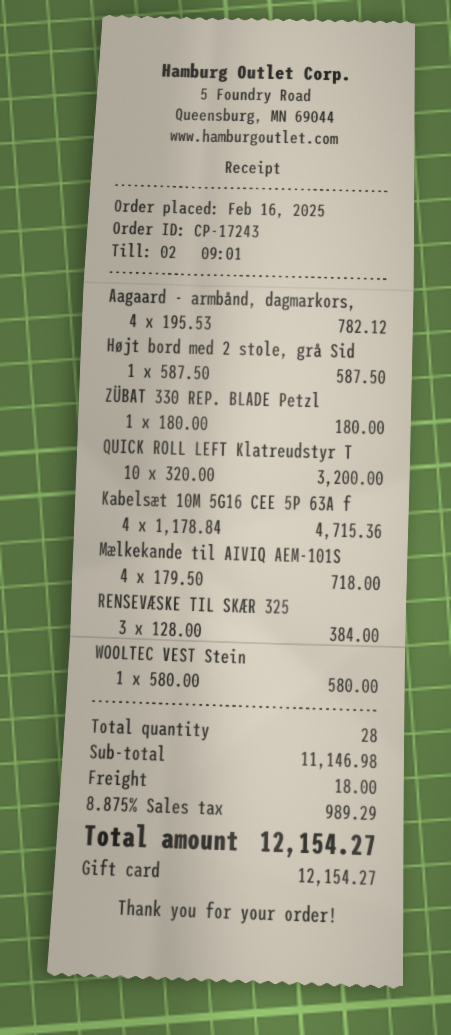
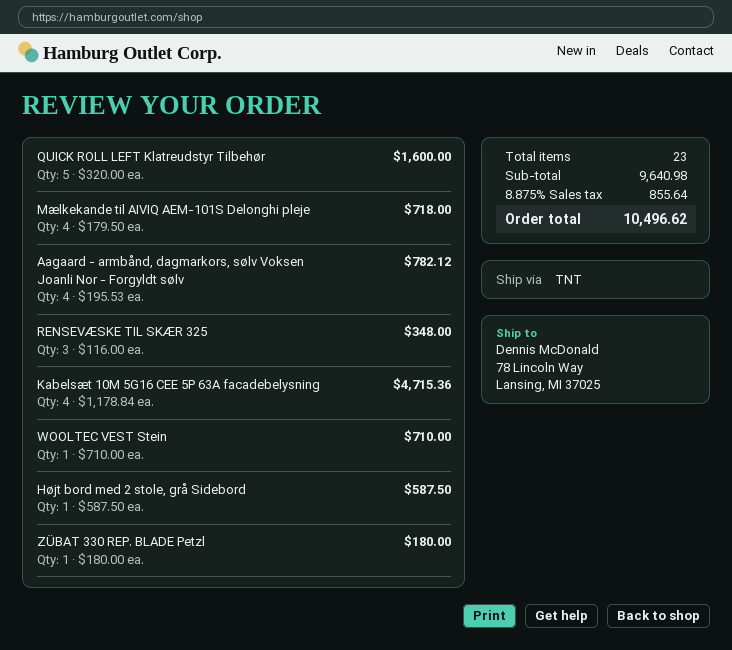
QUICK ROLL LEFT Klatreudstyr T: 10 x 320.00 = 3200.00 -> 5 x 320.00 = 1600.00
RENSEVÆSKE TIL SKÆR 325: 3 x 128.00 = 384.00 -> 3 x 116.00 = 348.00
WOOLTEC VEST Stein: 1 x 580.00 = 580.00 -> 1 x 710.00 = 710.00
total quantity: 28 -> 23
subtotal: 11146.98 -> 9640.98
shipping: 18.00 -> none
tax: 8.875% = 989.29 -> 8.875% = 855.64
total: 12154.27 -> 10496.62

